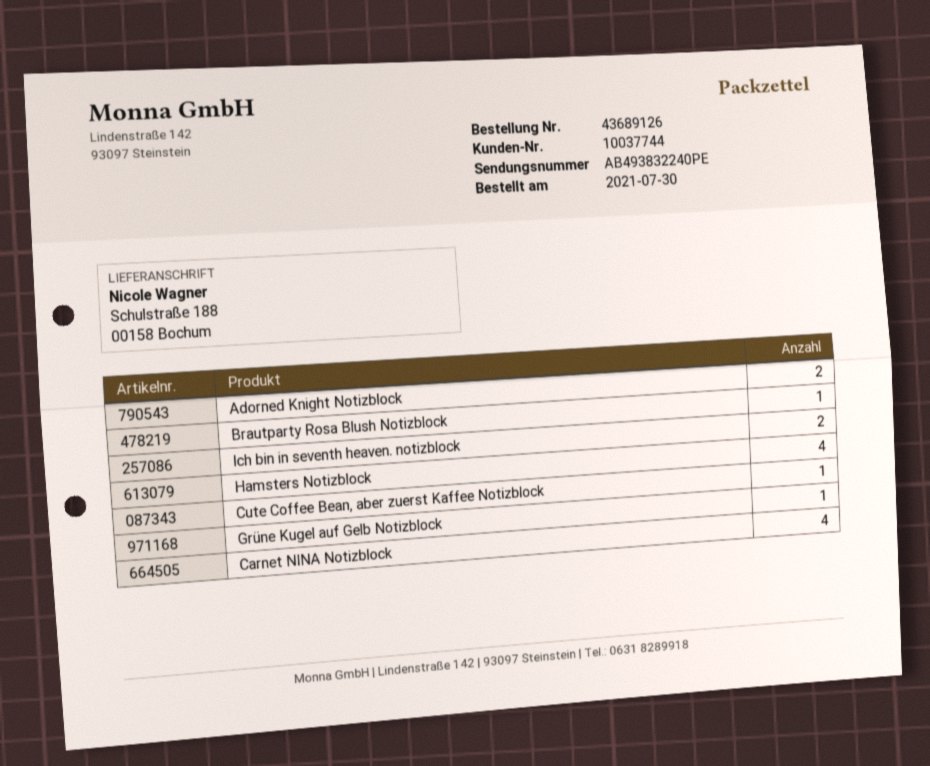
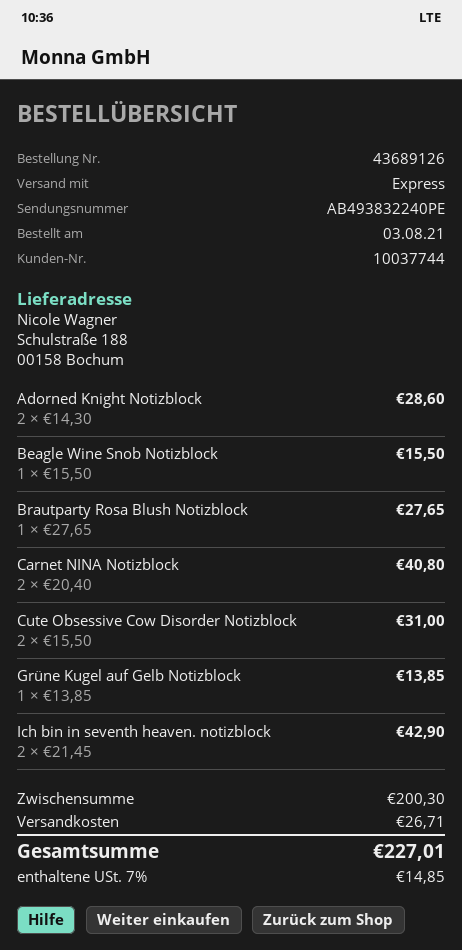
order date: 2021-07-30 -> 2021-08-03
Hamsters Notizblock: 4 -> none
Cute Coffee Bean, aber zuerst Kaffee Notizblock: 1 -> none
Carnet NINA Notizblock: 4 -> 2
Beagle Wine Snob Notizblock: none -> 1
Cute Obsessive Cow Disorder Notizblock: none -> 2

